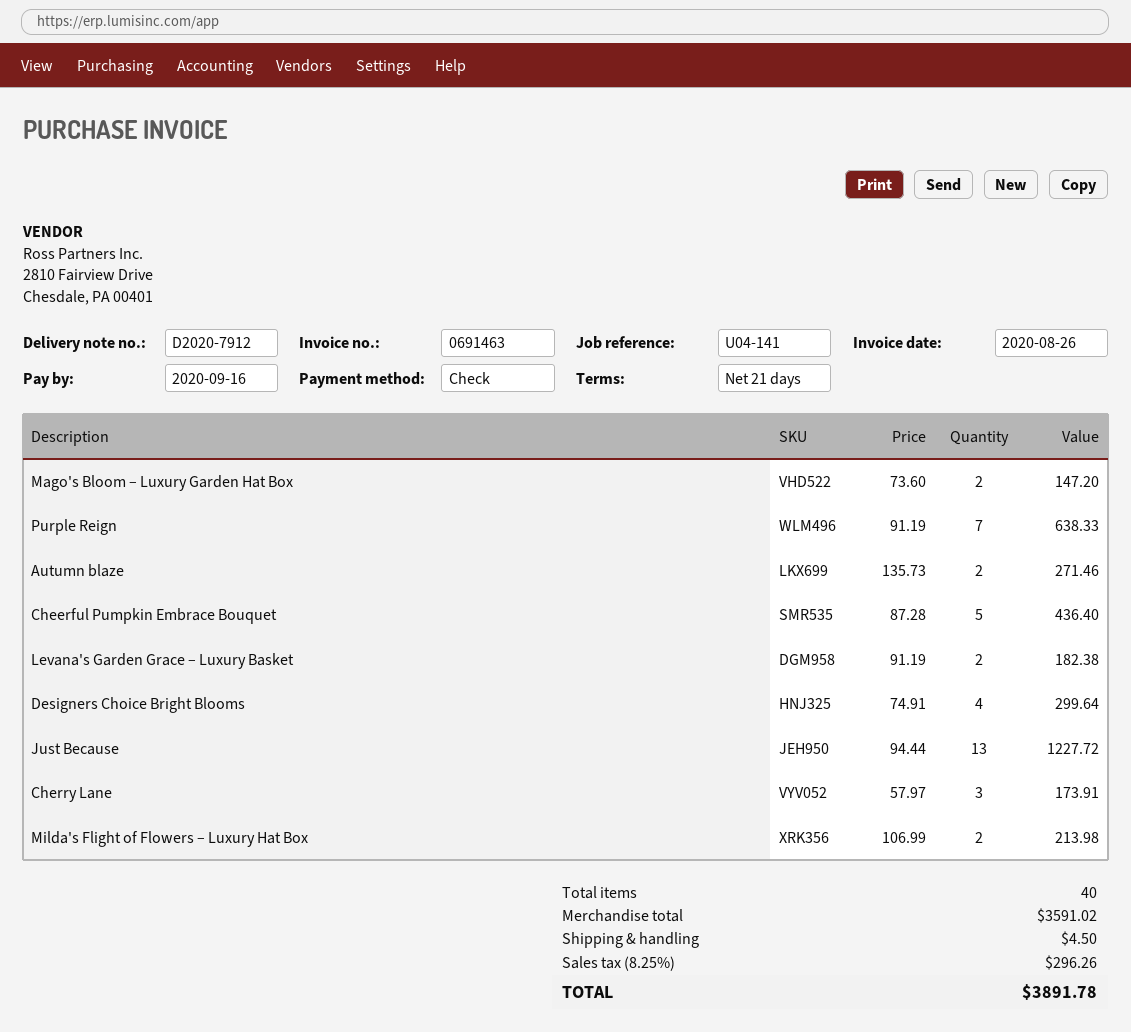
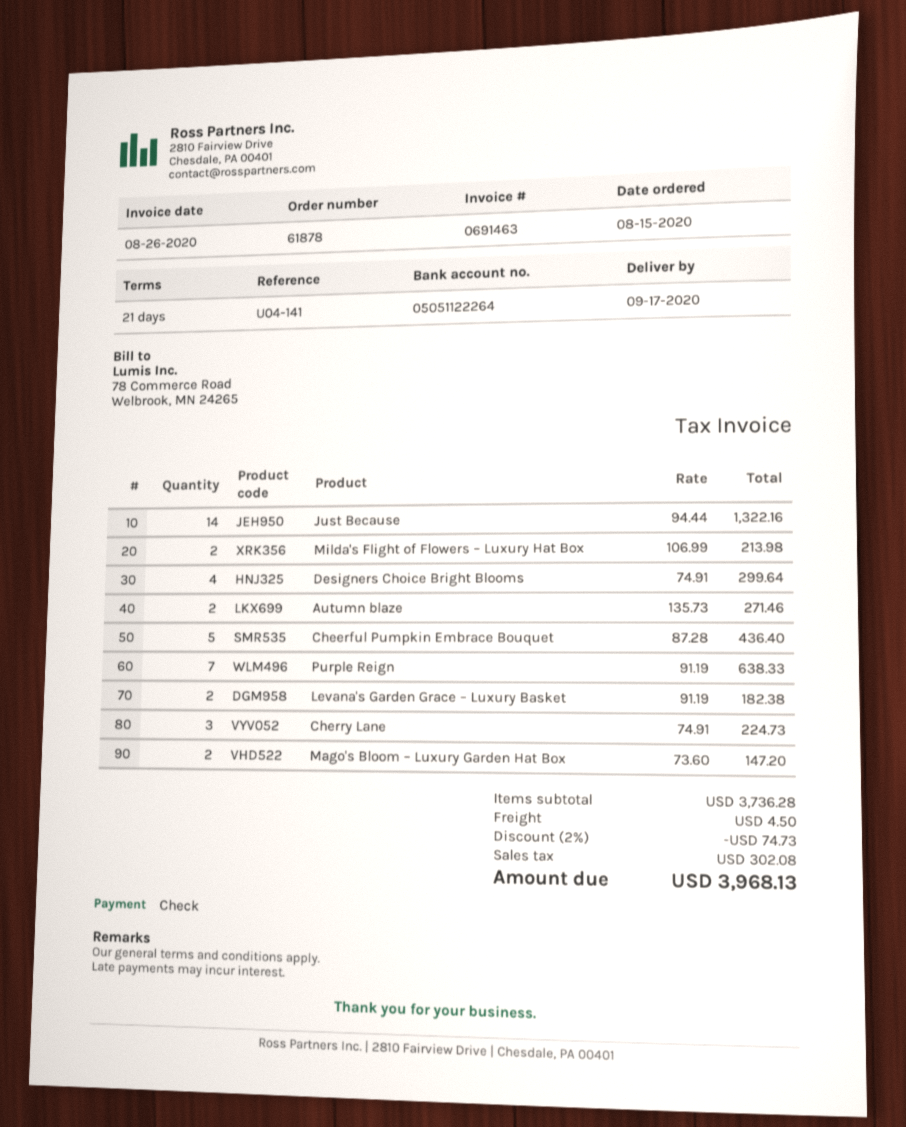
Just Because: 13 x 94.44 = 1227.72 -> 14 x 94.44 = 1322.16
Cherry Lane: 3 x 57.97 = 173.91 -> 3 x 74.91 = 224.73
subtotal: 3591.02 -> 3736.28
discount: none -> 2% = 74.73
tax: 296.26 -> 302.08
total: 3891.78 -> 3968.13

